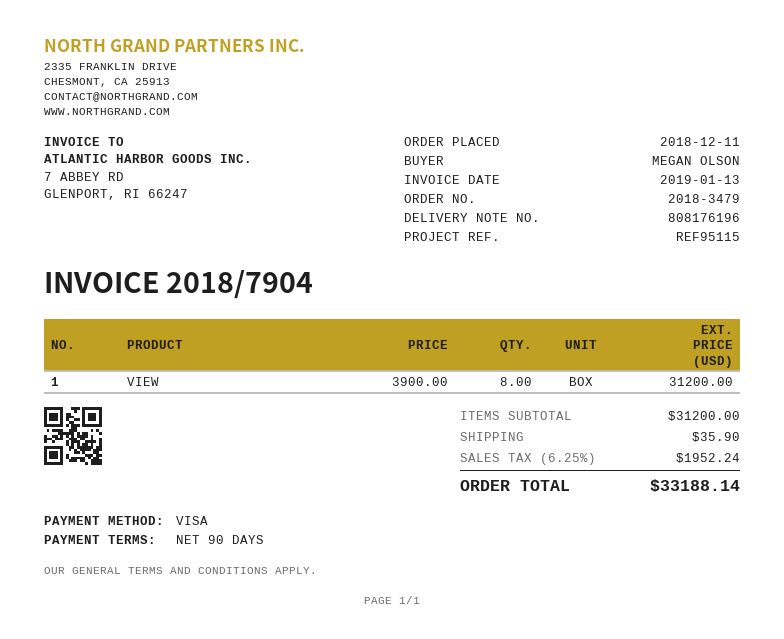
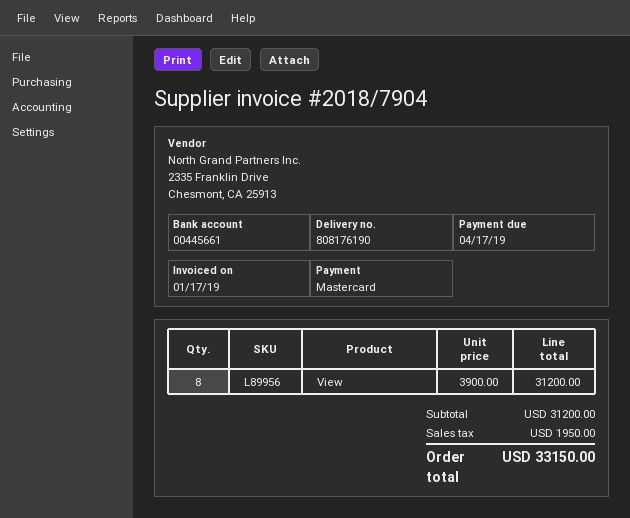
delivery note number: 808176196 -> 808176190
invoice date: 2019-01-13 -> 2019-01-17
payment method: Visa -> Mastercard
shipping: 35.90 -> none
tax: 1952.24 -> 1950.00
total: 33188.14 -> 33150.00

